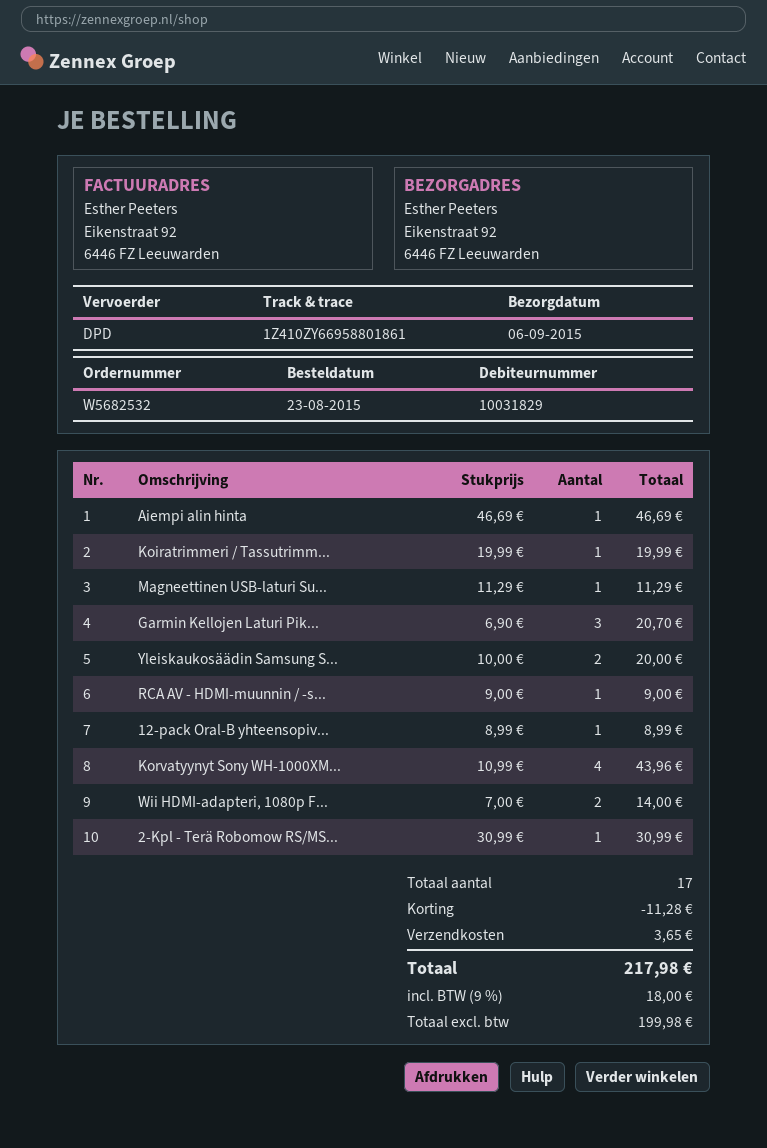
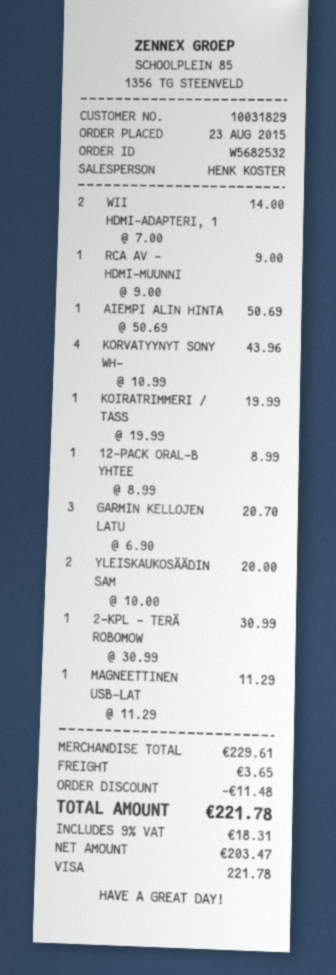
Aiempi alin hinta: 1 x 46.69 = 46.69 -> 1 x 50.69 = 50.69
discount: 11.28 -> 11.48
net: 199.98 -> 203.47
tax: 9% = 18.00 -> 9% = 18.31
total: 217.98 -> 221.78

